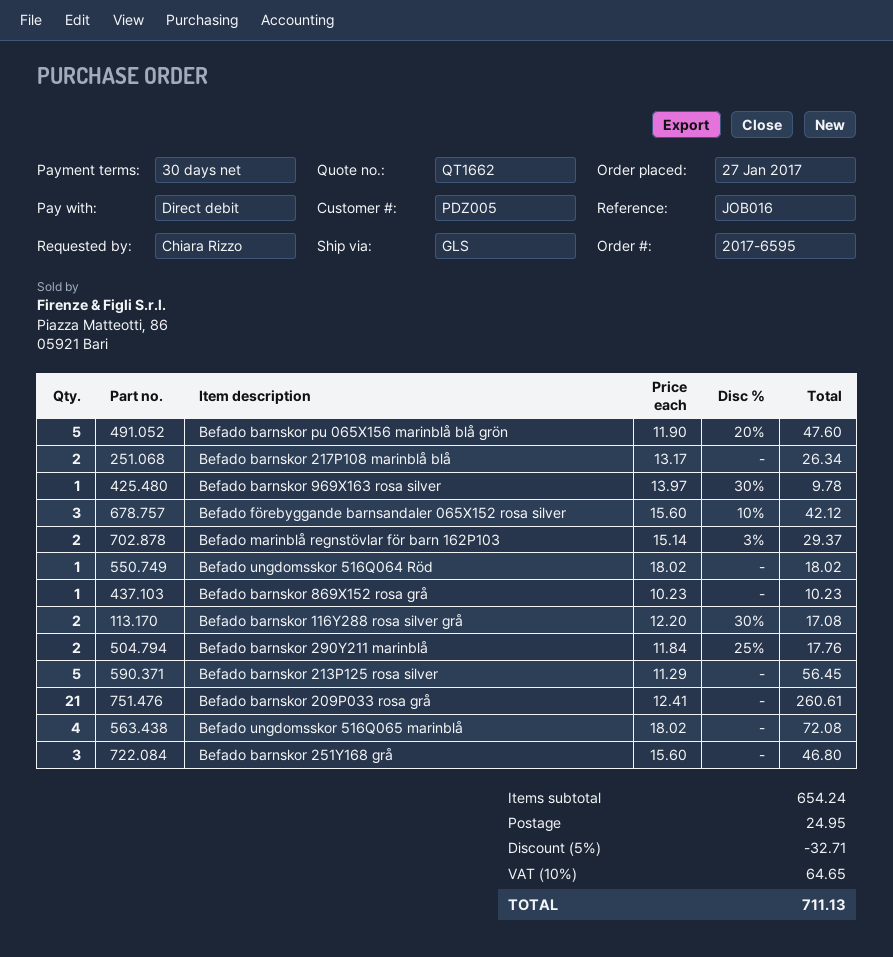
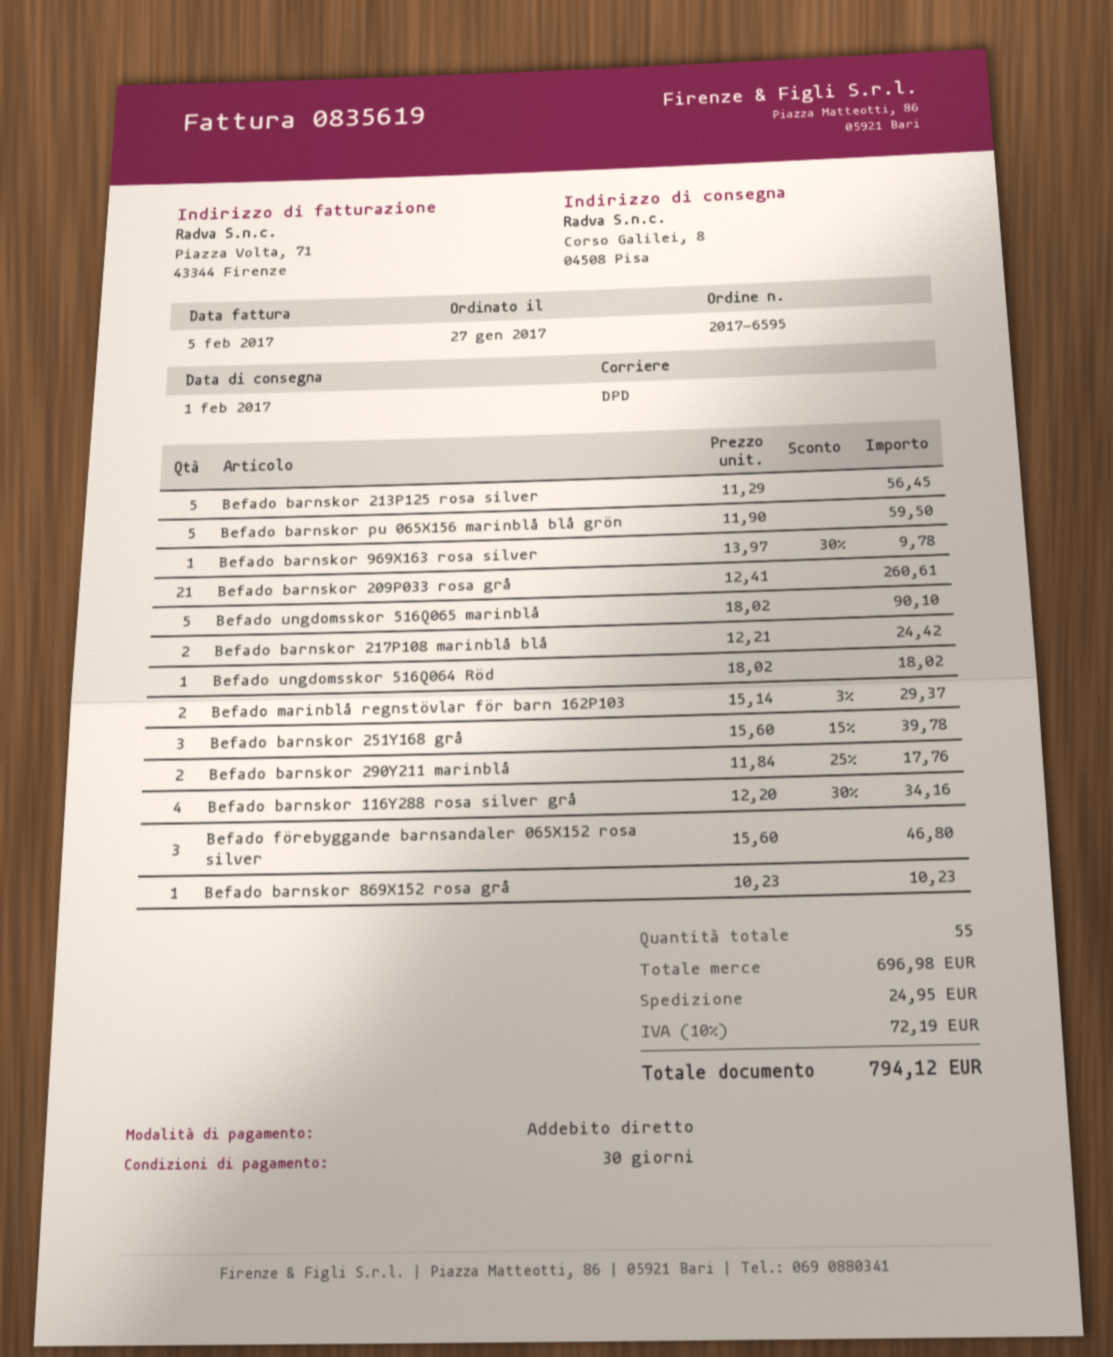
shipping method: GLS -> DPD
Befado barnskor pu 065X156 marinblå blå grön: 5 x 11.90 - 20% = 47.60 -> 5 x 11.90 = 59.50
Befado barnskor 217P108 marinblå blå: 2 x 13.17 = 26.34 -> 2 x 12.21 = 24.42
Befado förebyggande barnsandaler 065X152 rosa silver: 3 x 15.60 - 10% = 42.12 -> 3 x 15.60 = 46.80
Befado barnskor 116Y288 rosa silver grå: 2 x 12.20 - 30% = 17.08 -> 4 x 12.20 - 30% = 34.16
Befado ungdomsskor 516Q065 marinblå: 4 x 18.02 = 72.08 -> 5 x 18.02 = 90.10
Befado barnskor 251Y168 grå: 3 x 15.60 = 46.80 -> 3 x 15.60 - 15% = 39.78
subtotal: 654.24 -> 696.98
discount: 5% = 32.71 -> none
tax: 10% = 64.65 -> 10% = 72.19
total: 711.13 -> 794.12

